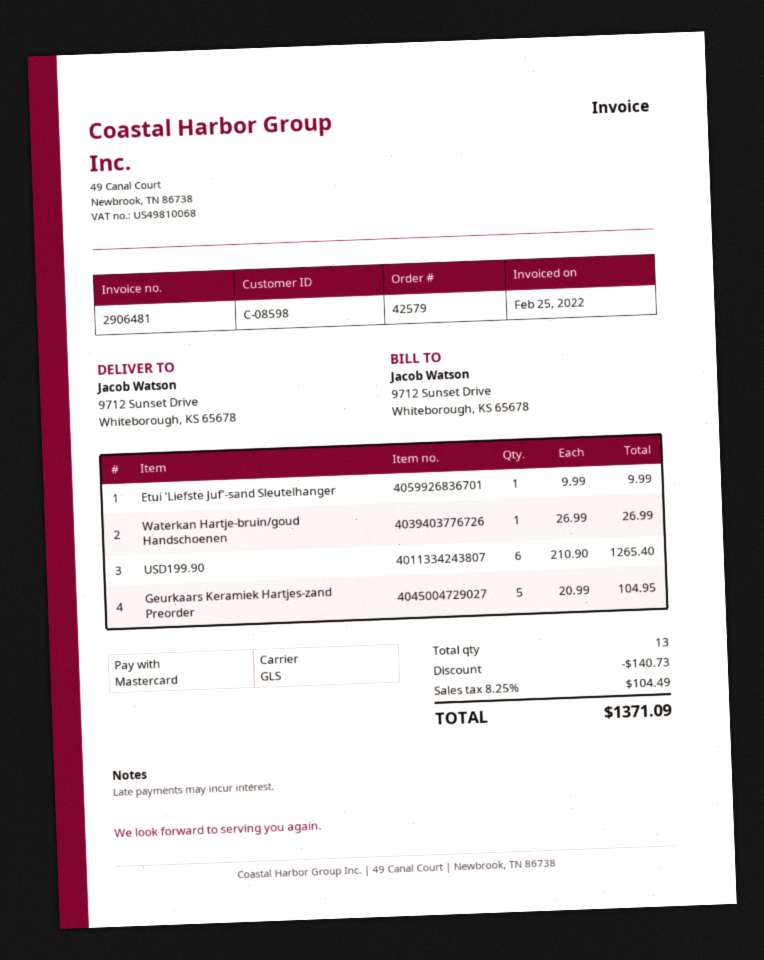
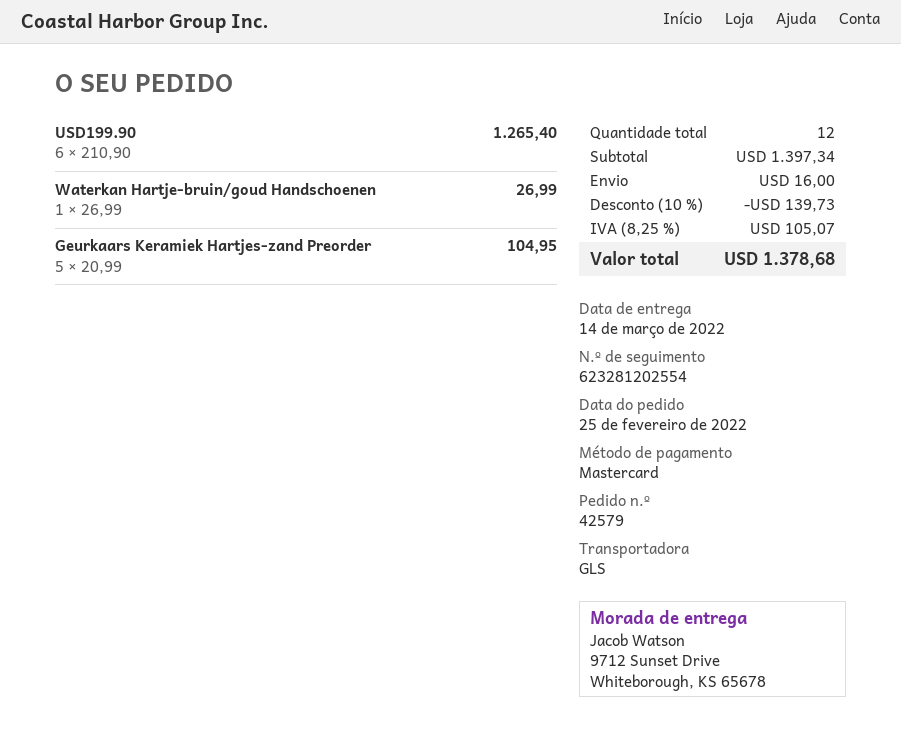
Etui 'Liefste Juf'-sand Sleutelhanger: 1 x 9.99 = 9.99 -> none
total quantity: 13 -> 12
discount: 140.73 -> 139.73
shipping: none -> 16.00
tax: 8.25% = 104.49 -> 8.25% = 105.07
total: 1371.09 -> 1378.68

